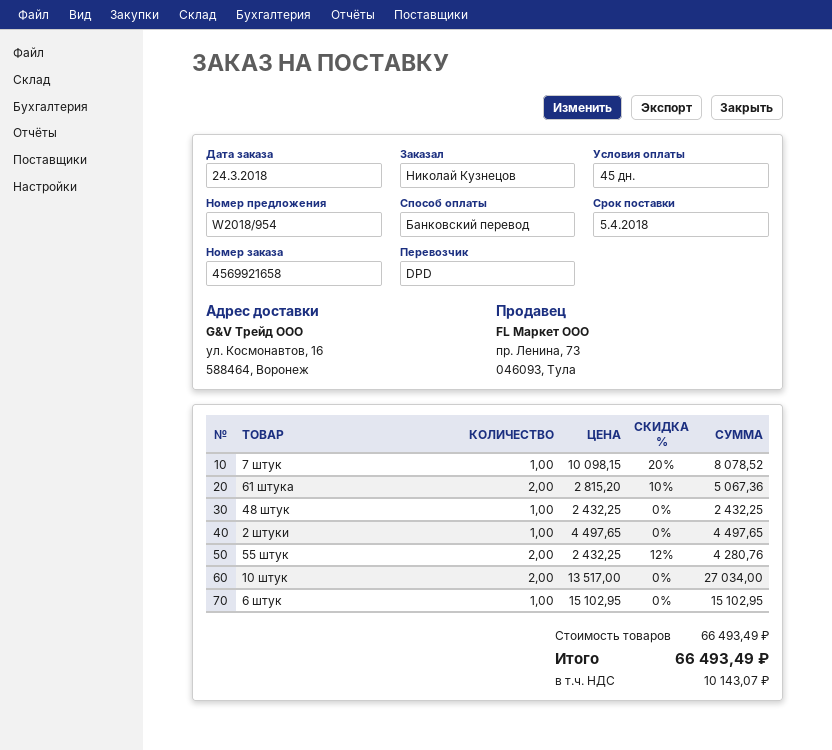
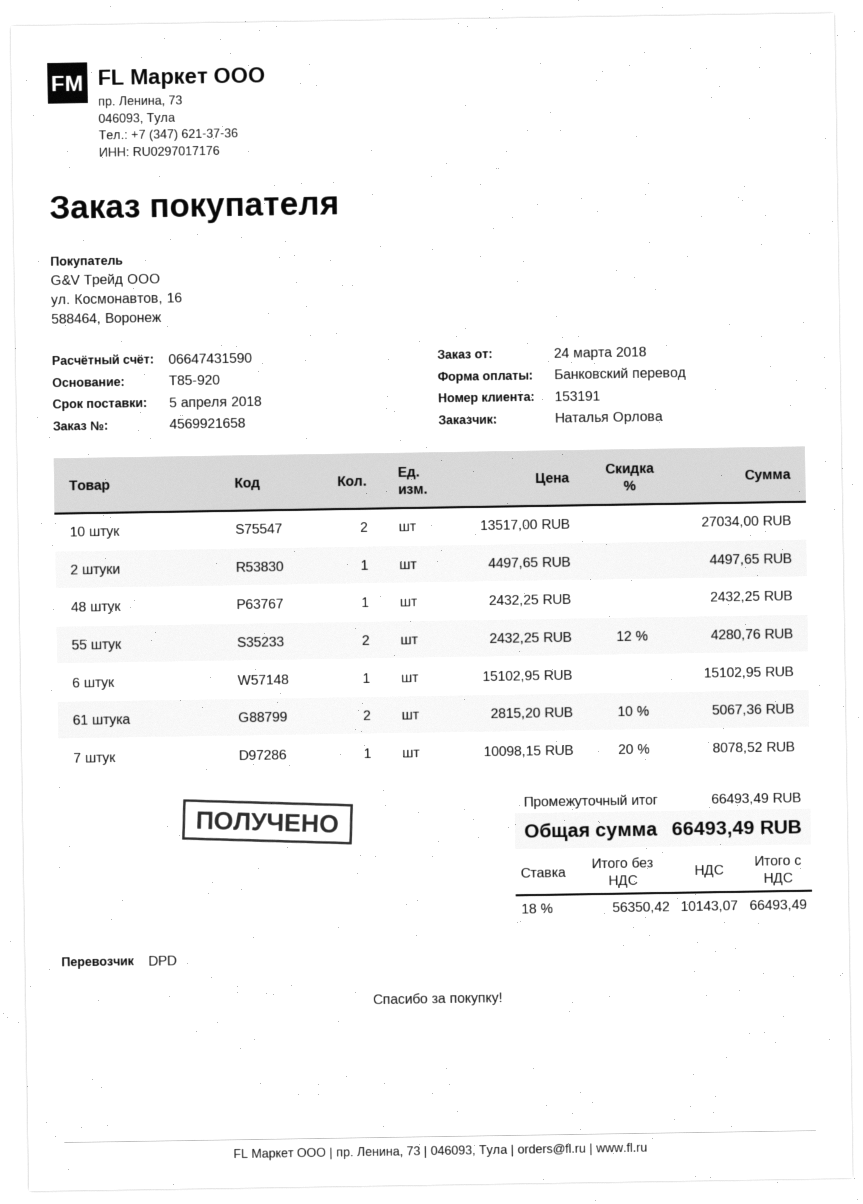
ordered by: Николай Кузнецов -> Наталья Орлова

